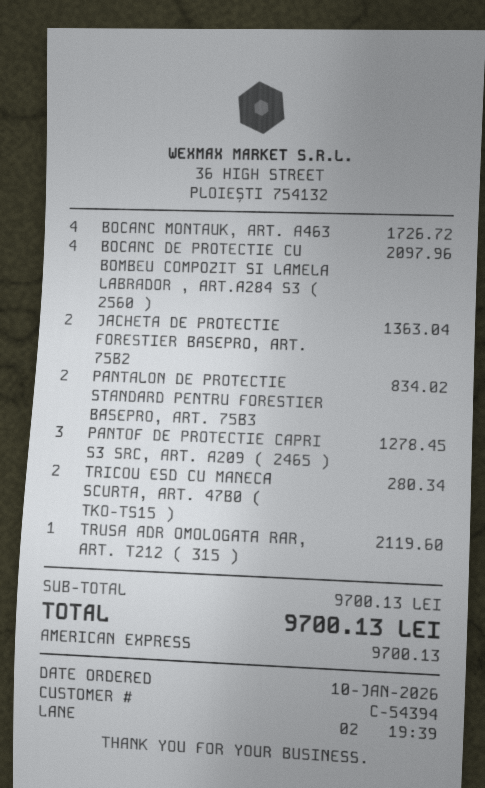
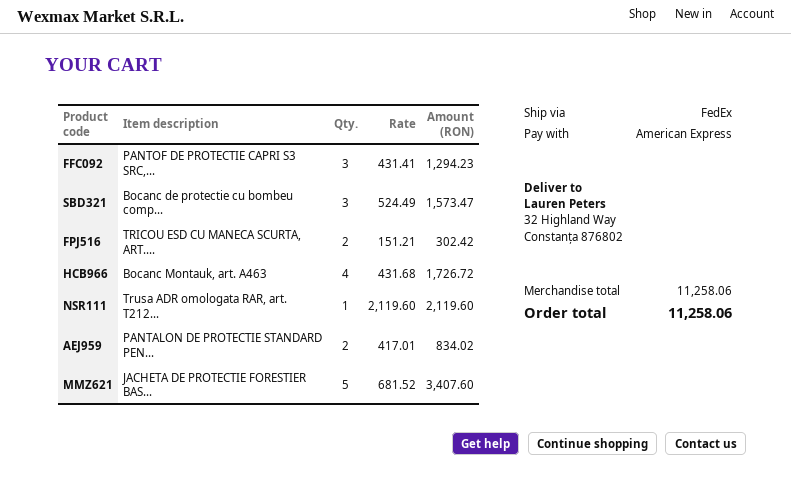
BOCANC DE PROTECTIE CU BOMBEU COMPOZIT SI LAMELA LABRADOR , ART.A284 S3 ( 2560 ): 4 for 2097.96 -> 3 for 1573.47
JACHETA DE PROTECTIE FORESTIER BASEPRO, ART. 75B2: 2 for 1363.04 -> 5 for 3407.60
PANTOF DE PROTECTIE CAPRI S3 SRC, ART. A209 ( 2465 ): 3 for 1278.45 -> 3 for 1294.23
TRICOU ESD CU MANECA SCURTA, ART. 47B0 ( TKO-TS15 ): 2 for 280.34 -> 2 for 302.42
subtotal: 9700.13 -> 11258.06
total: 9700.13 -> 11258.06

